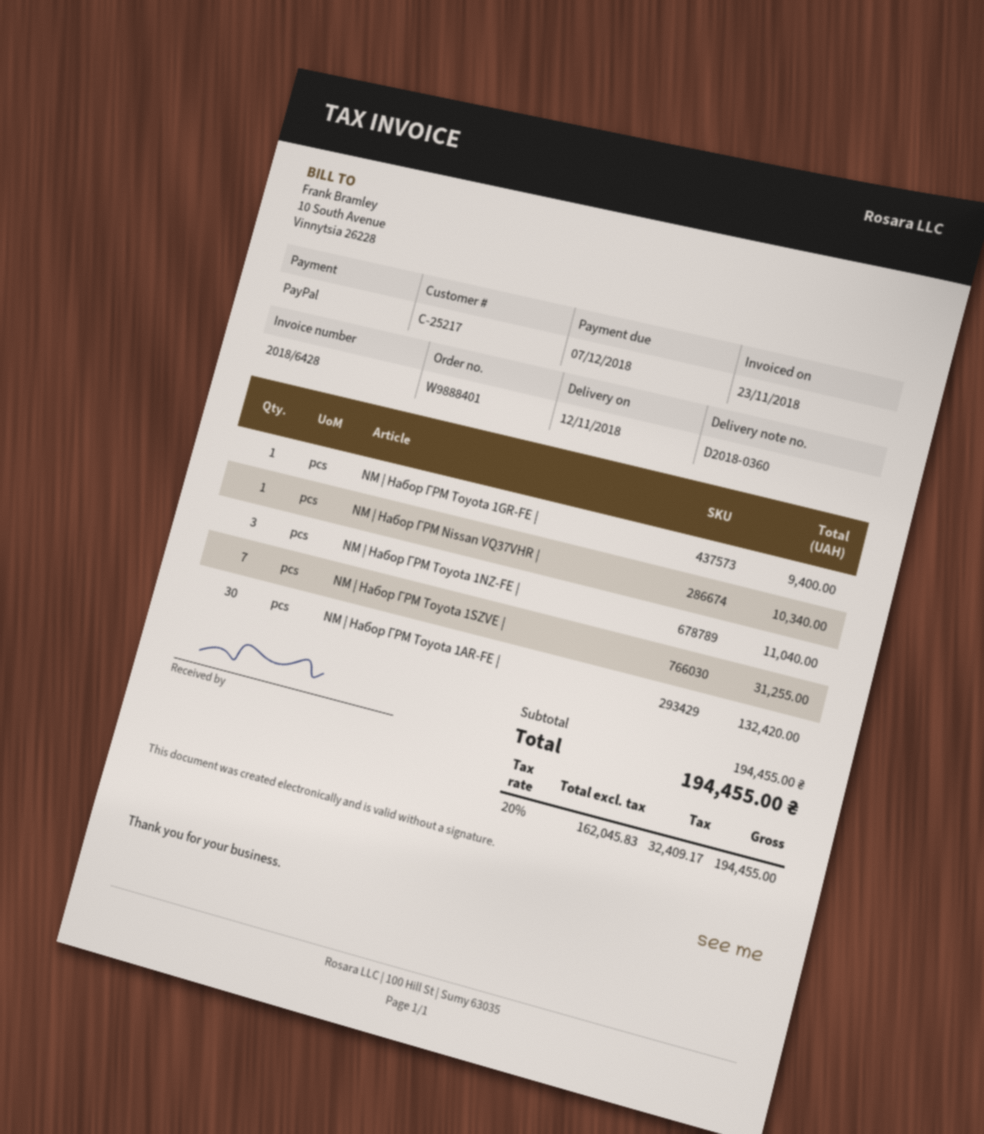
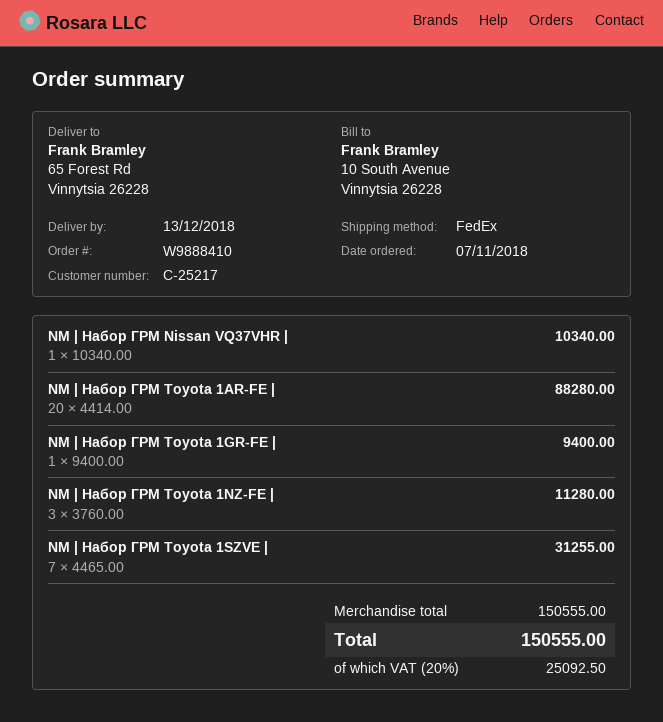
order number: W9888401 -> W9888410
delivery date: 2018-11-12 -> 2018-12-13
NM | Набор ГРМ Toyota 1NZ-FE |: 3 for 11040.00 -> 3 for 11280.00
NM | Набор ГРМ Toyota 1AR-FE |: 30 for 132420.00 -> 20 for 88280.00
subtotal: 194455.00 -> 150555.00
tax: 20% = 32409.17 -> 20% = 25092.50
total: 194455.00 -> 150555.00

